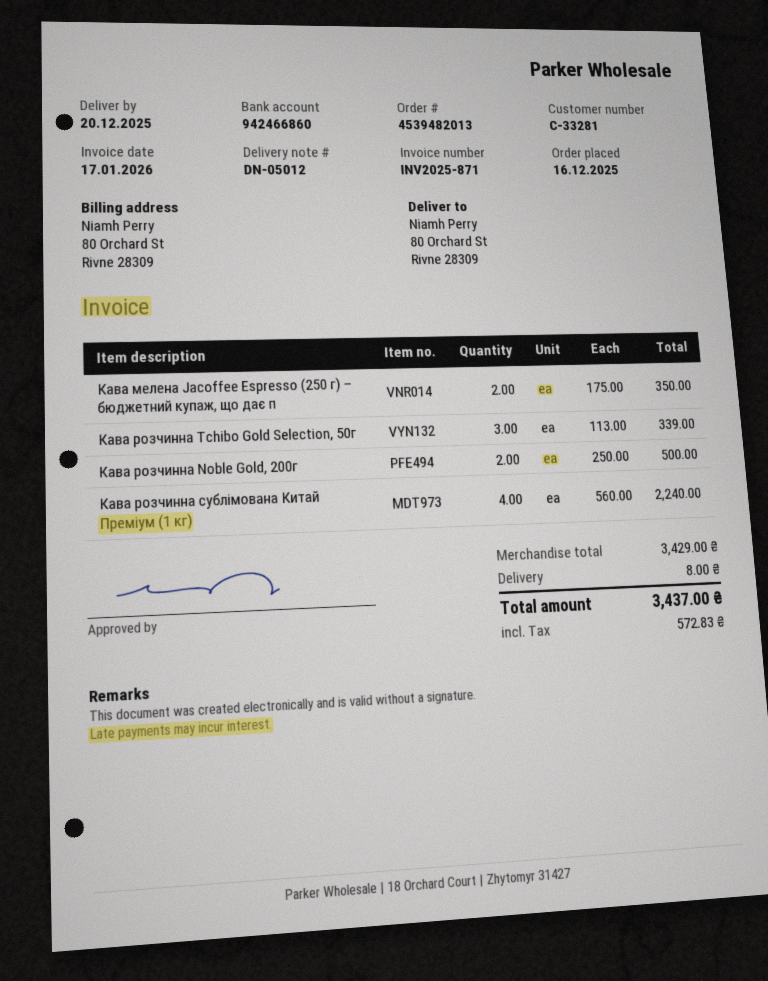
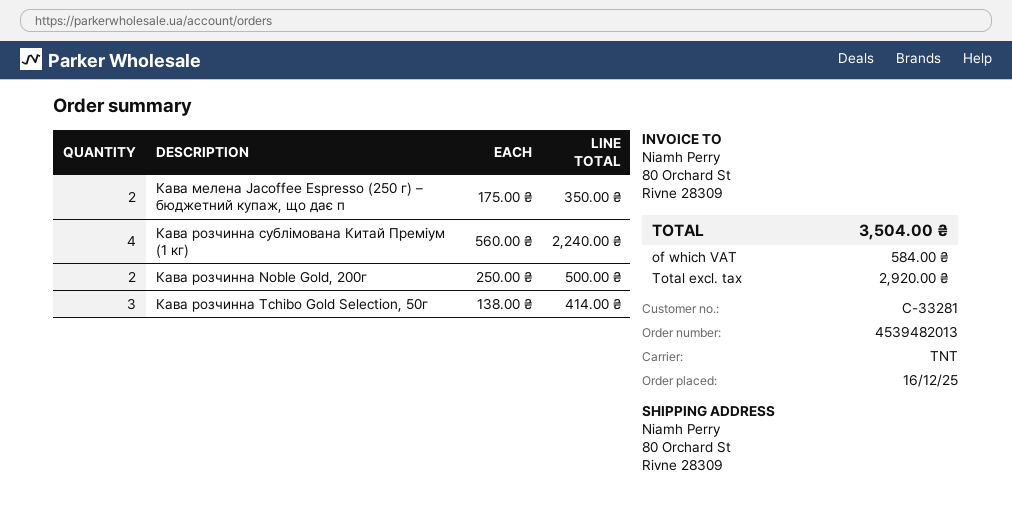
Кава розчинна Tchibo Gold Selection, 50г: 3 x 113.00 = 339.00 -> 3 x 138.00 = 414.00
shipping: 8.00 -> none
tax: 572.83 -> 584.00
total: 3437.00 -> 3504.00

